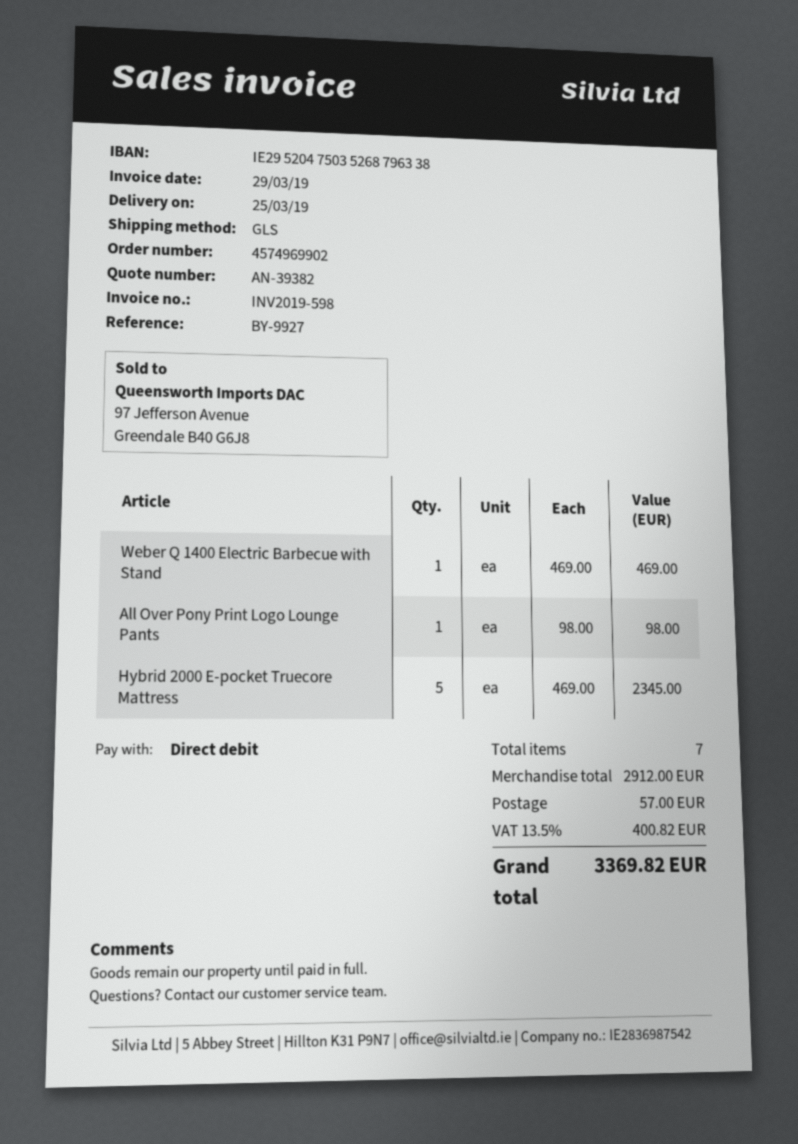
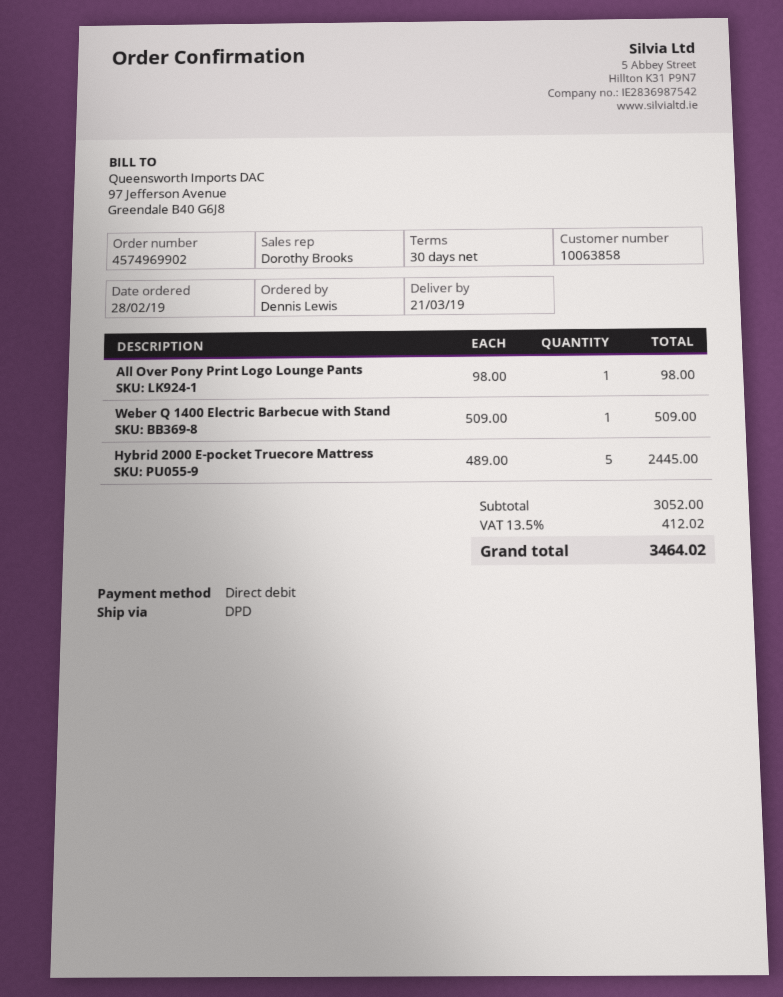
delivery date: 2019-03-25 -> 2019-03-21
shipping method: GLS -> DPD
Weber Q 1400 Electric Barbecue with Stand: 1 x 469.00 = 469.00 -> 1 x 509.00 = 509.00
Hybrid 2000 E-pocket Truecore Mattress: 5 x 469.00 = 2345.00 -> 5 x 489.00 = 2445.00
subtotal: 2912.00 -> 3052.00
shipping: 57.00 -> none
tax: 13.5% = 400.82 -> 13.5% = 412.02
total: 3369.82 -> 3464.02

